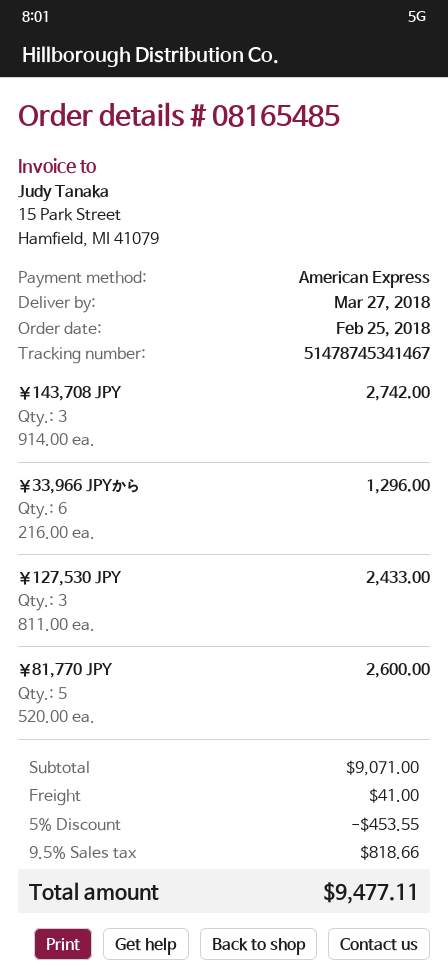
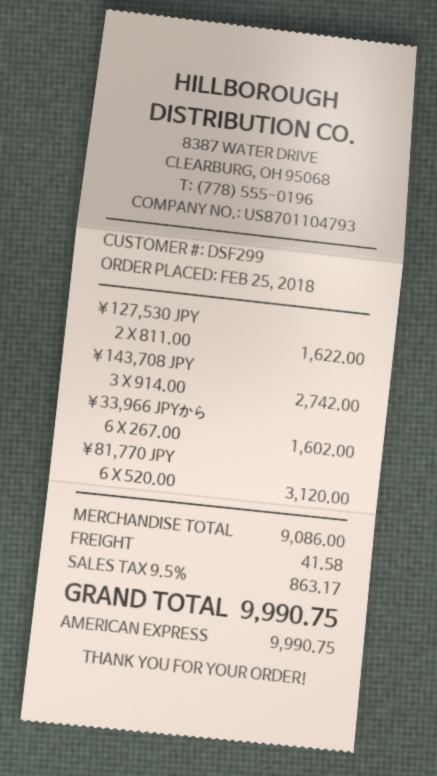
¥33,966 JPYから: 6 x 216.00 = 1296.00 -> 6 x 267.00 = 1602.00
¥127,530 JPY: 3 x 811.00 = 2433.00 -> 2 x 811.00 = 1622.00
¥81,770 JPY: 5 x 520.00 = 2600.00 -> 6 x 520.00 = 3120.00
subtotal: 9071.00 -> 9086.00
discount: 5% = 453.55 -> none
shipping: 41.00 -> 41.58
tax: 9.5% = 818.66 -> 9.5% = 863.17
total: 9477.11 -> 9990.75

